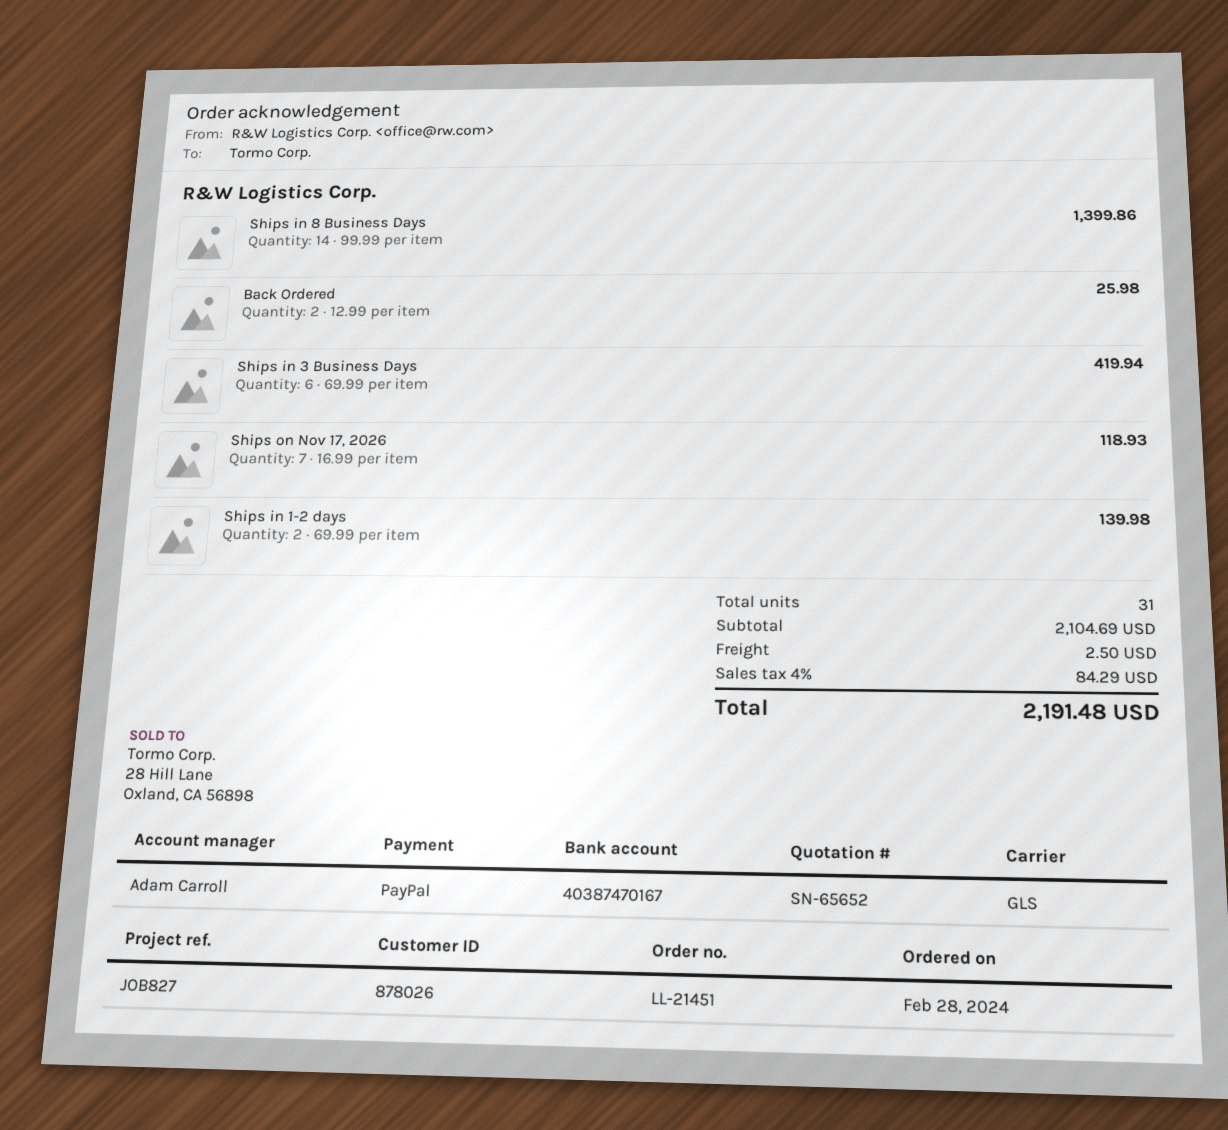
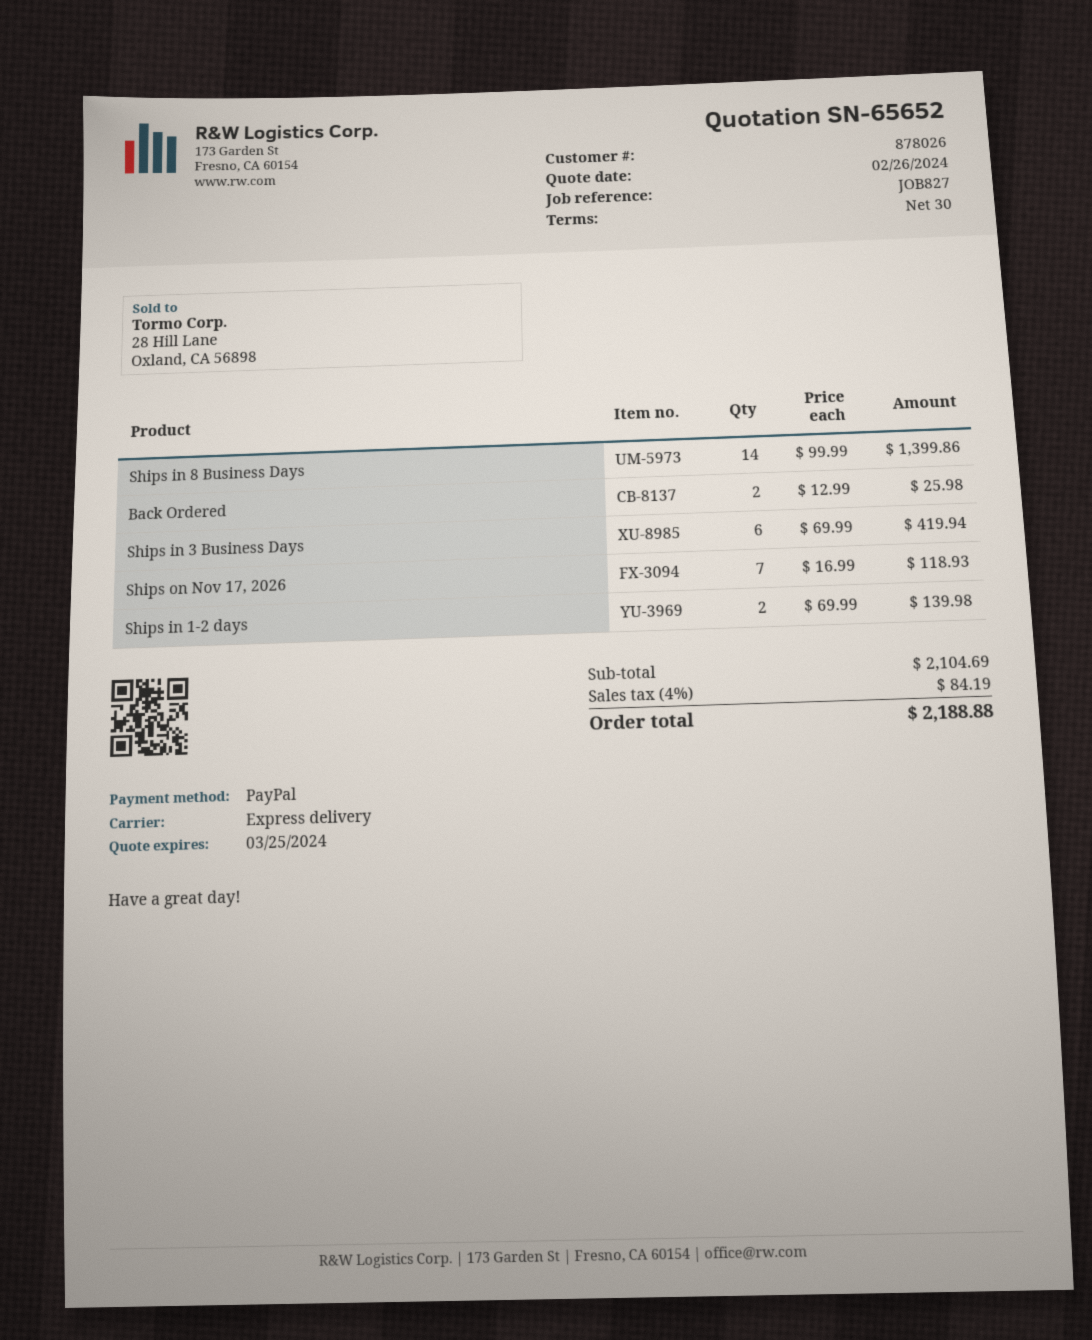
shipping method: GLS -> express
shipping: 2.50 -> none
tax: 4% = 84.29 -> 4% = 84.19
total: 2191.48 -> 2188.88

